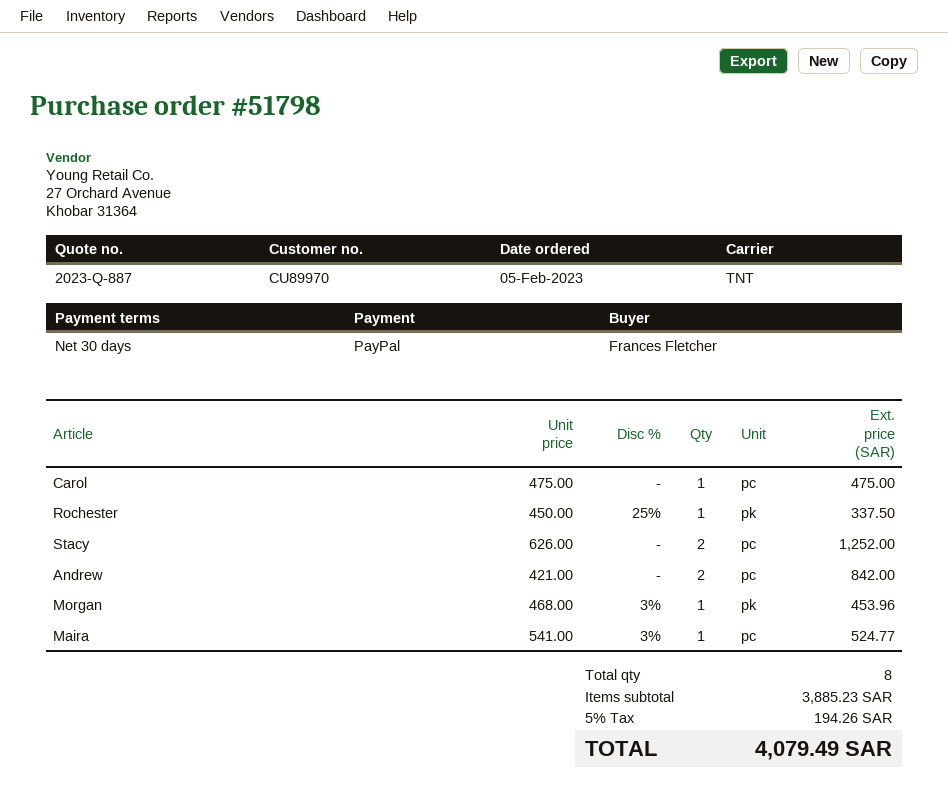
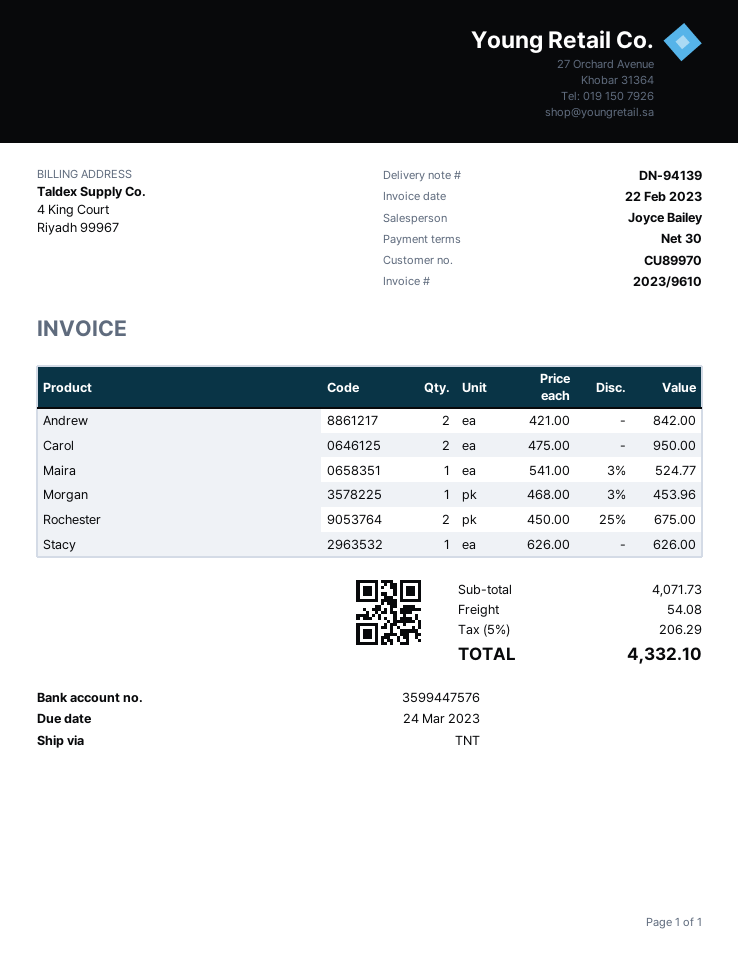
Carol: 1 x 475.00 = 475.00 -> 2 x 475.00 = 950.00
Rochester: 1 x 450.00 - 25% = 337.50 -> 2 x 450.00 - 25% = 675.00
Stacy: 2 x 626.00 = 1252.00 -> 1 x 626.00 = 626.00
subtotal: 3885.23 -> 4071.73
shipping: none -> 54.08
tax: 5% = 194.26 -> 5% = 206.29
total: 4079.49 -> 4332.10

